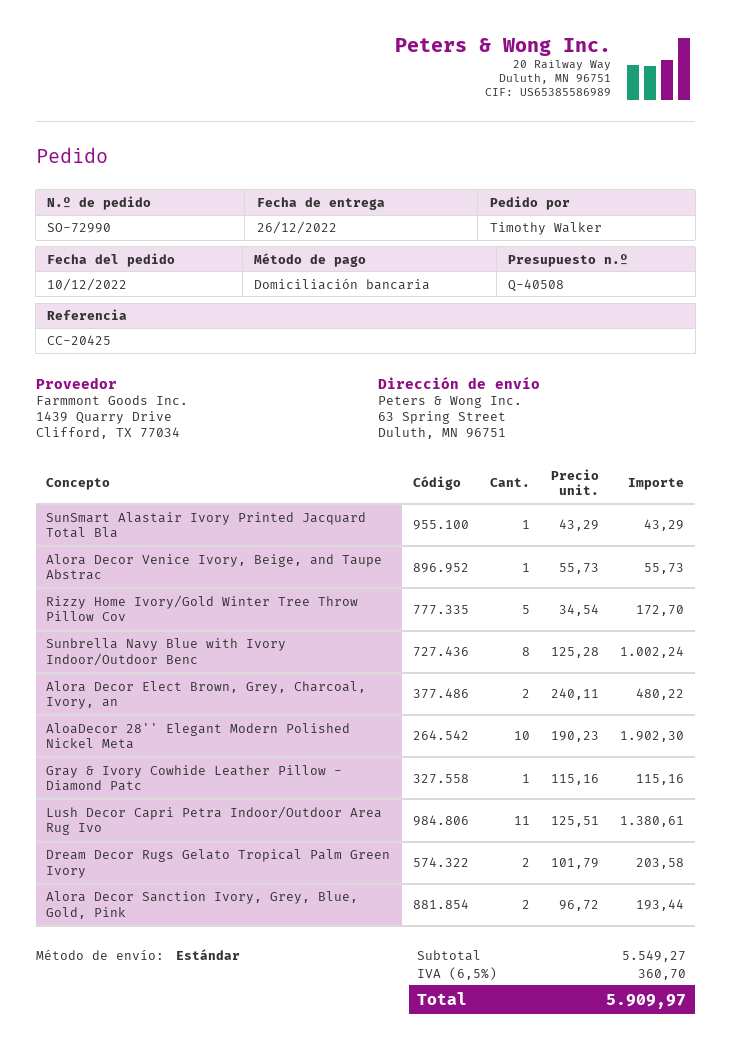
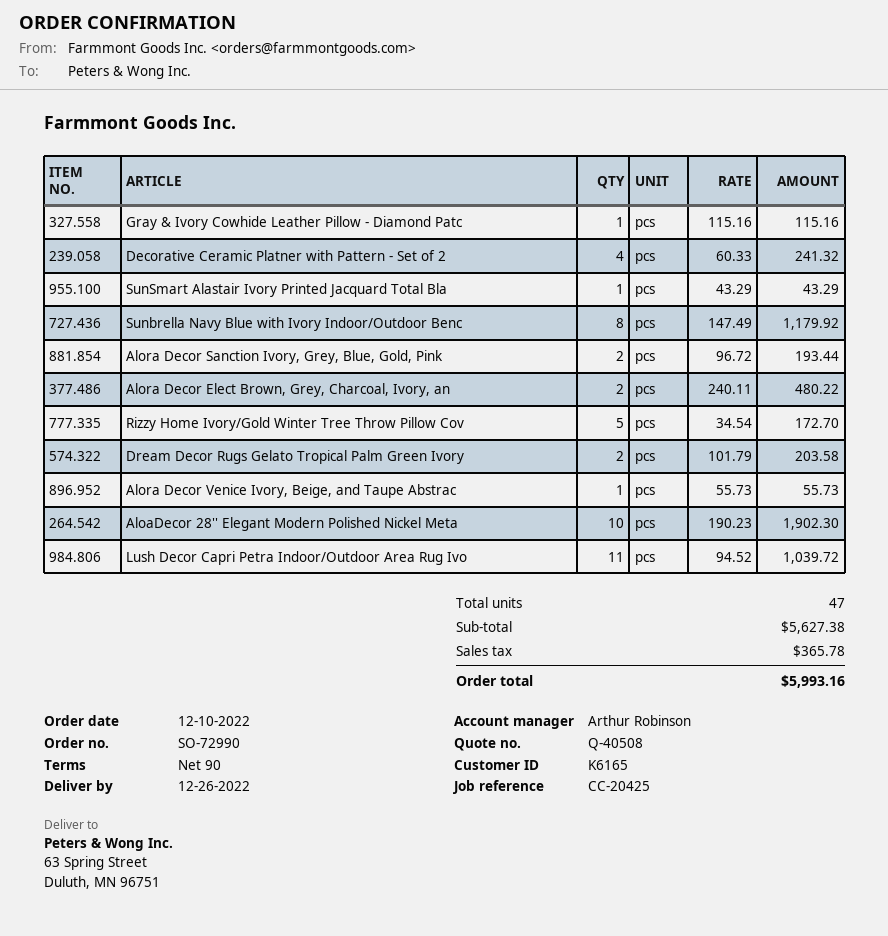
Sunbrella Navy Blue with Ivory Indoor/Outdoor Benc: 8 x 125.28 = 1002.24 -> 8 x 147.49 = 1179.92
Lush Decor Capri Petra Indoor/Outdoor Area Rug Ivo: 11 x 125.51 = 1380.61 -> 11 x 94.52 = 1039.72
Decorative Ceramic Platner with Pattern - Set of 2: none -> 4 x 60.33 = 241.32
subtotal: 5549.27 -> 5627.38
tax: 360.70 -> 365.78
total: 5909.97 -> 5993.16

